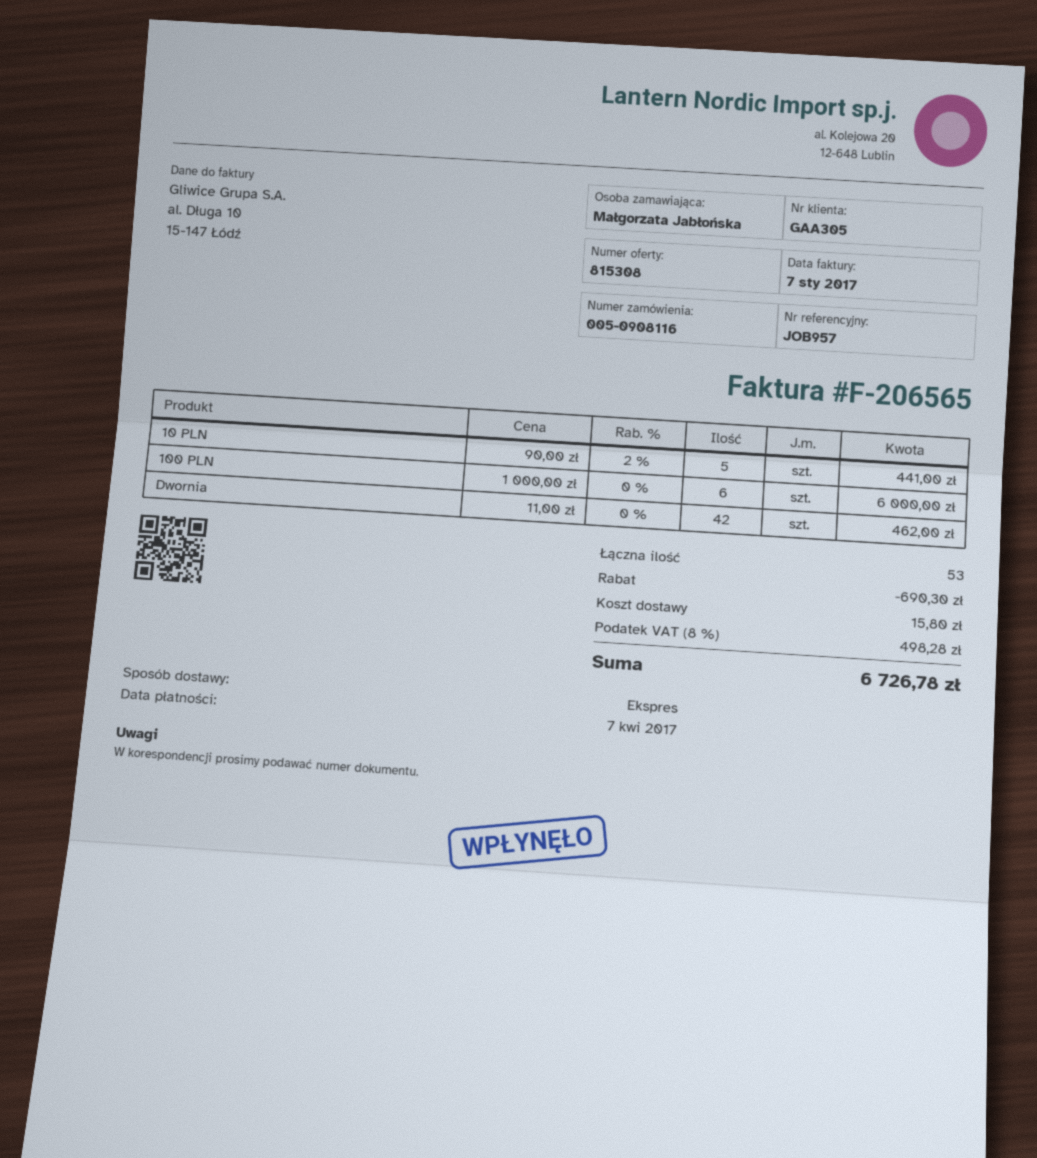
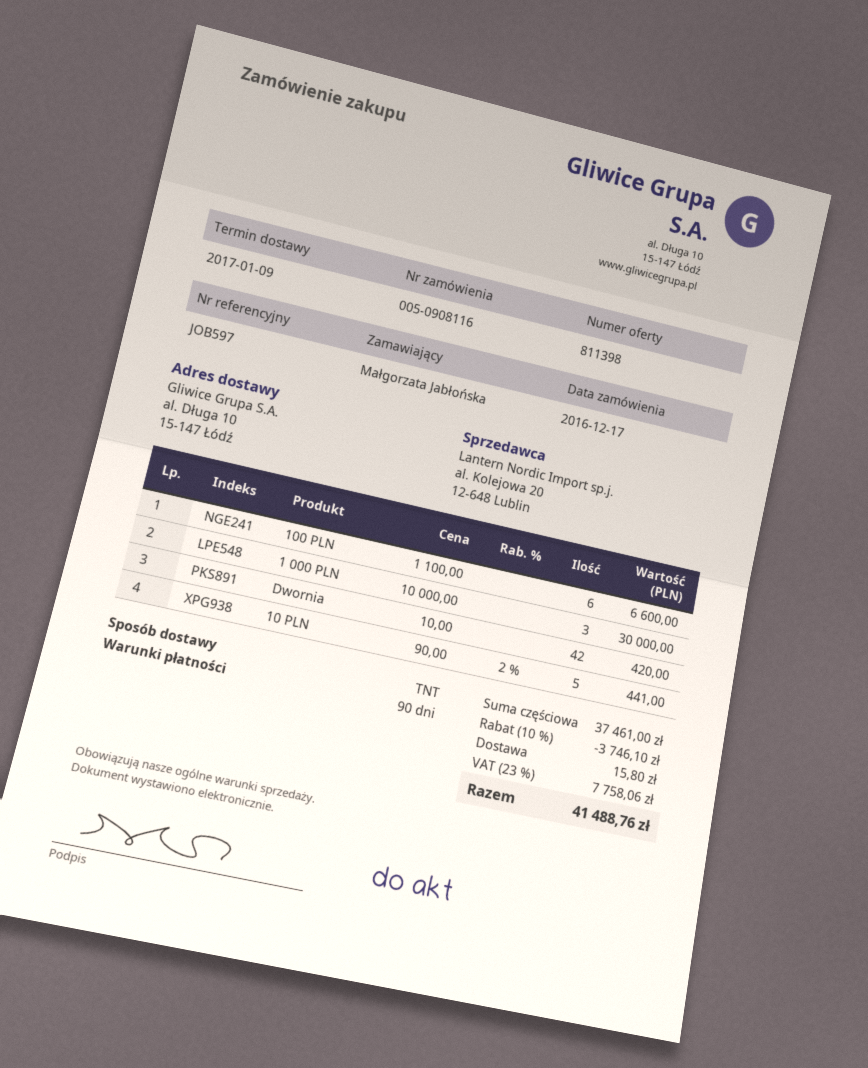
quote number: 815308 -> 811398
reference: JOB957 -> JOB597
shipping method: express -> TNT
100 PLN: 6 x 1000.00 = 6000.00 -> 6 x 1100.00 = 6600.00
Dwornia: 42 x 11.00 = 462.00 -> 42 x 10.00 = 420.00
1 000 PLN: none -> 3 x 10000.00 = 30000.00
discount: 690.30 -> 3746.10
tax: 8% = 498.28 -> 23% = 7758.06
total: 6726.78 -> 41488.76

